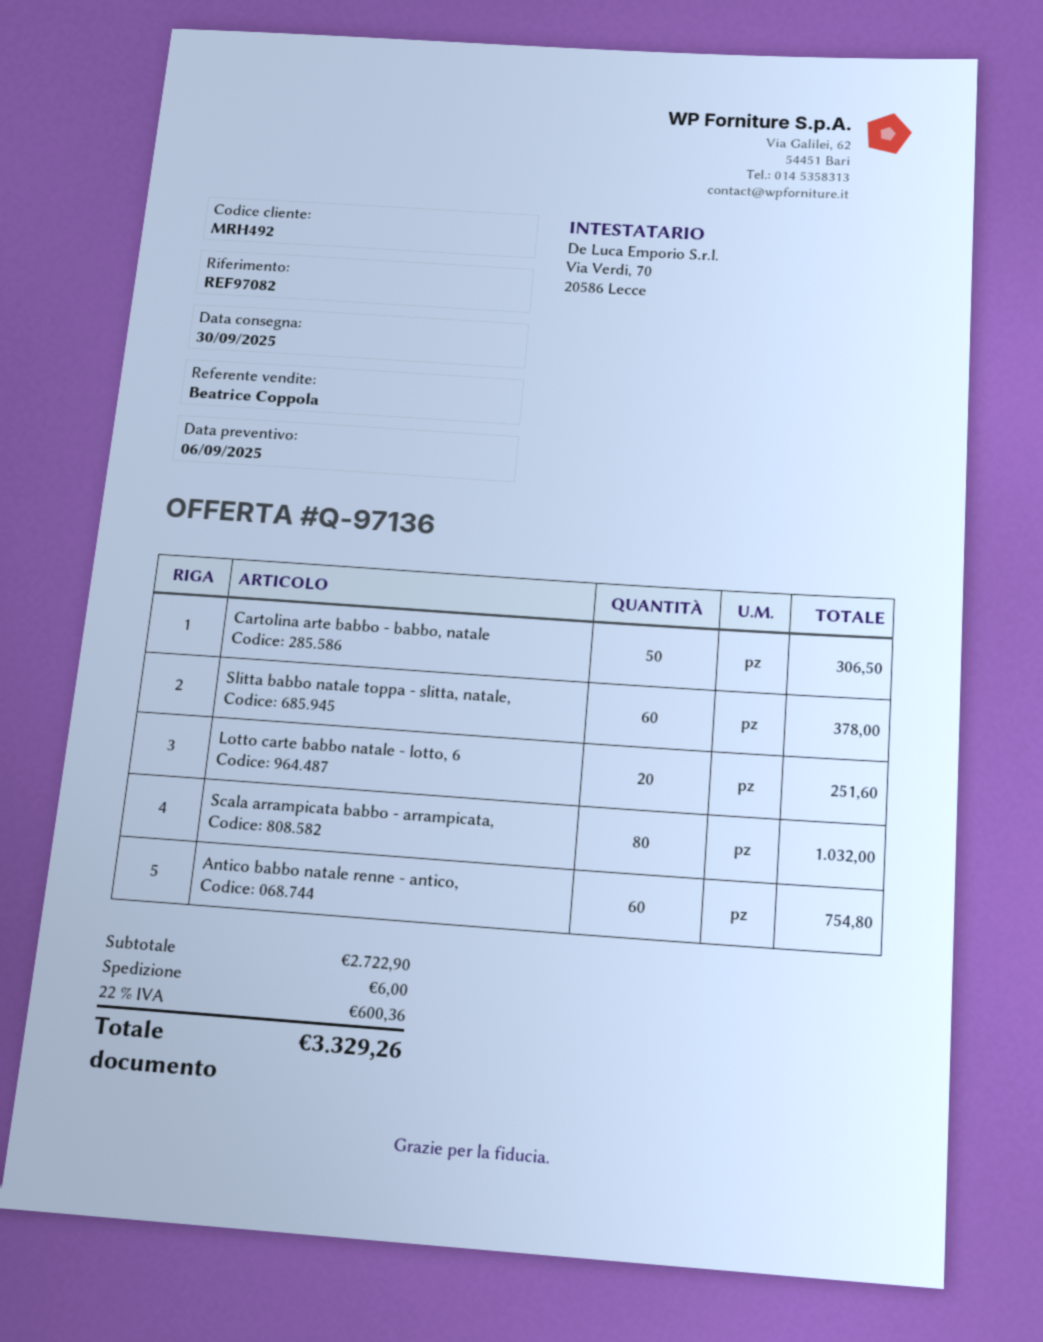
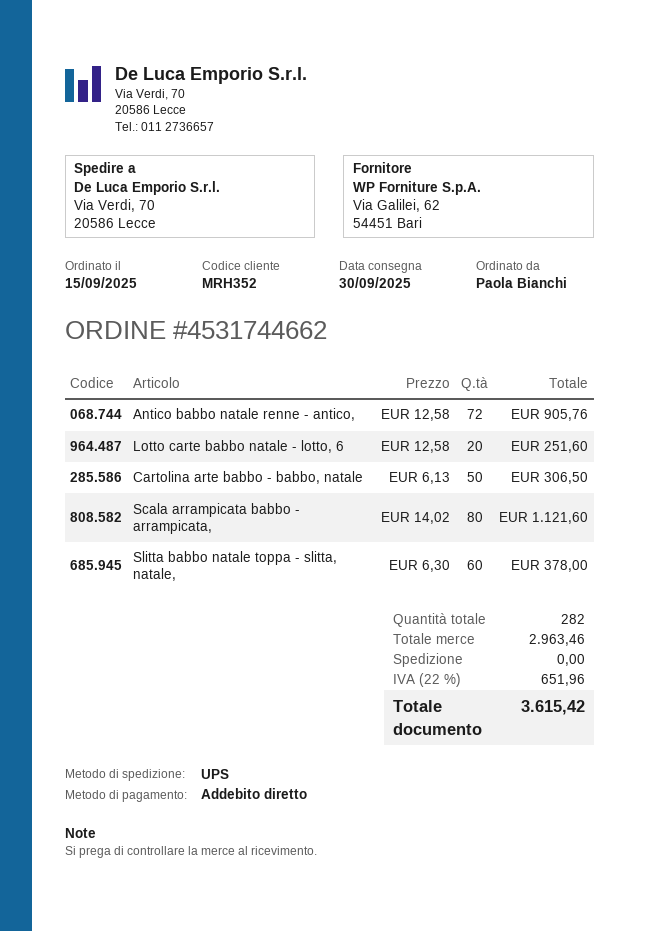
customer number: MRH492 -> MRH352
Scala arrampicata babbo - arrampicata,: 80 for 1032.00 -> 80 for 1121.60
Antico babbo natale renne - antico,: 60 for 754.80 -> 72 for 905.76
subtotal: 2722.90 -> 2963.46
shipping: 6.00 -> 0.00
tax: 22% = 600.36 -> 22% = 651.96
total: 3329.26 -> 3615.42

